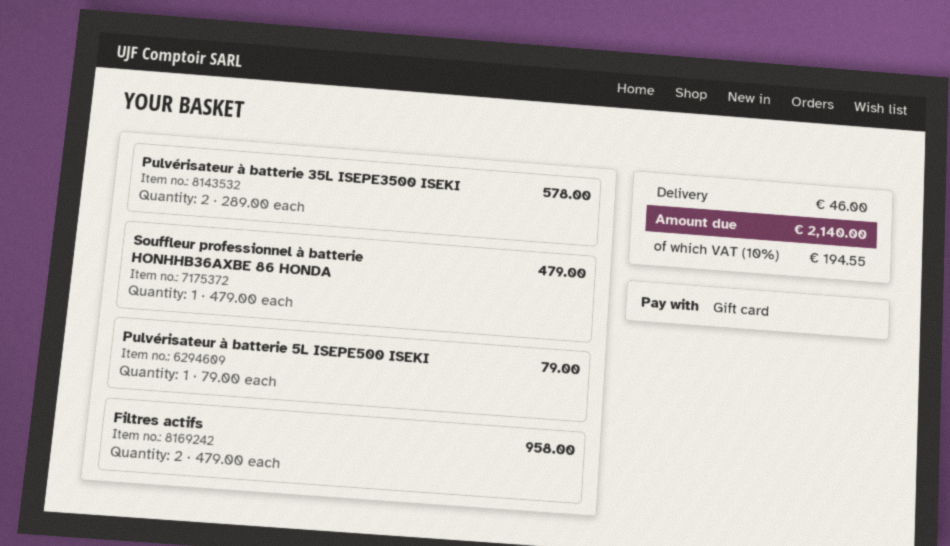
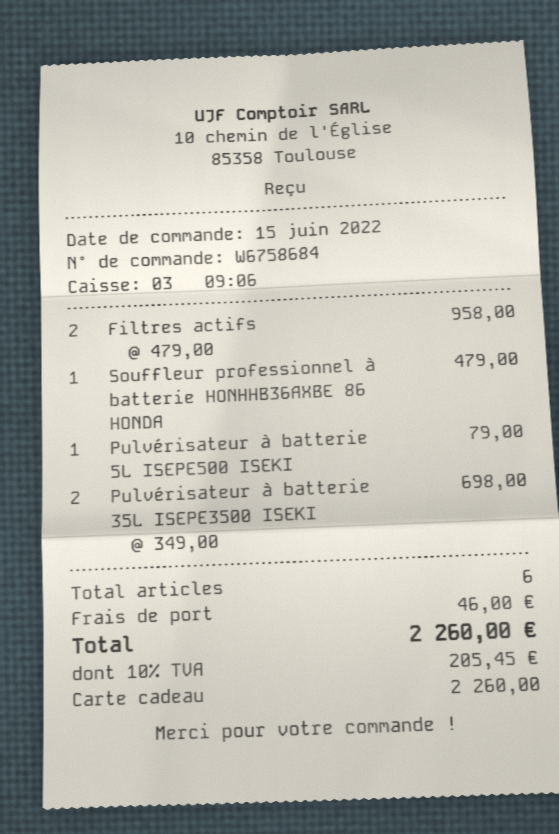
Pulvérisateur à batterie 35L ISEPE3500 ISEKI: 2 x 289.00 = 578.00 -> 2 x 349.00 = 698.00
tax: 10% = 194.55 -> 10% = 205.45
total: 2140.00 -> 2260.00

